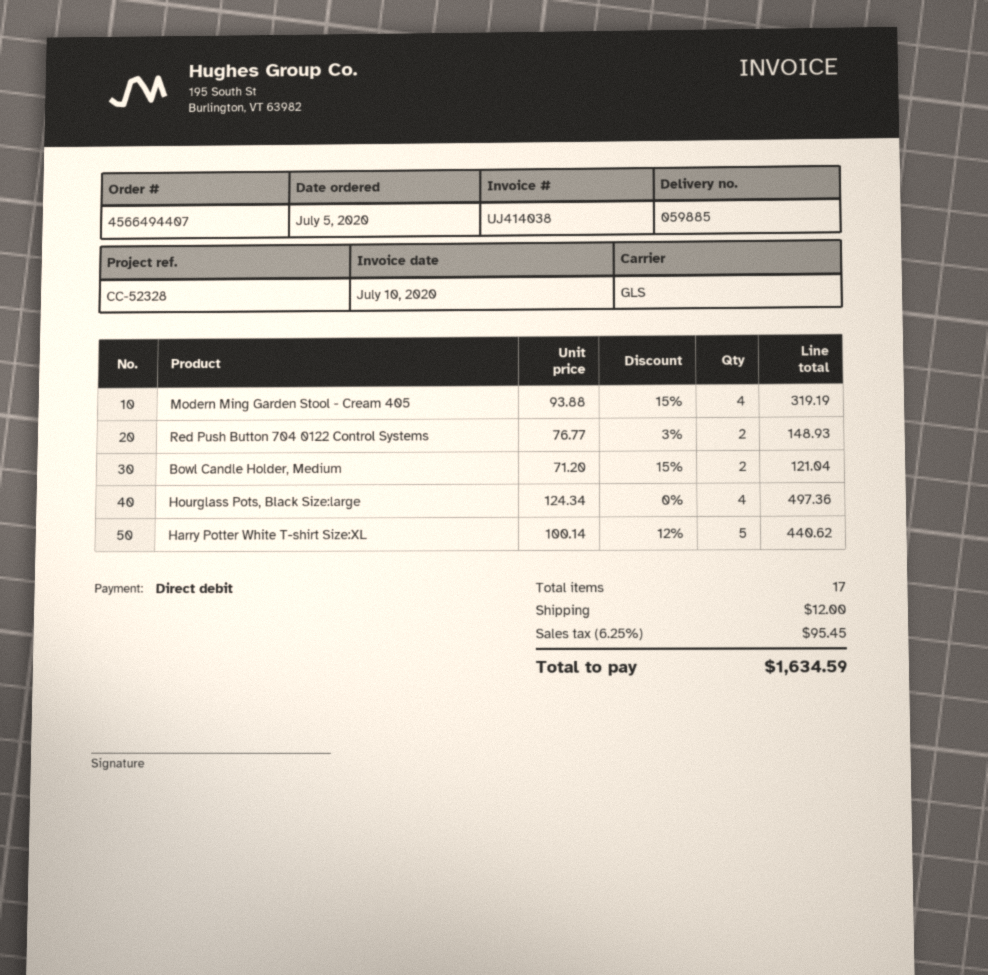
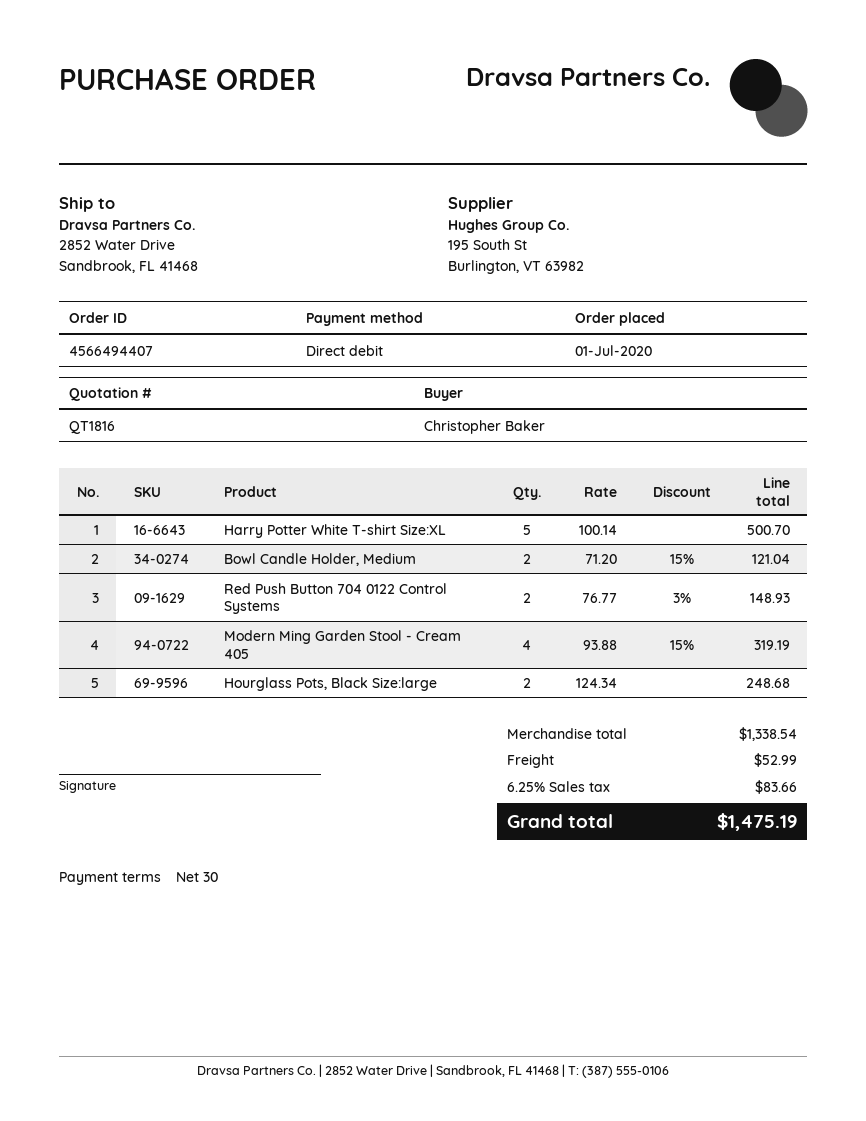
order date: 2020-07-05 -> 2020-07-01
Hourglass Pots, Black Size:large: 4 x 124.34 = 497.36 -> 2 x 124.34 = 248.68
Harry Potter White T-shirt Size:XL: 5 x 100.14 - 12% = 440.62 -> 5 x 100.14 = 500.70
shipping: 12.00 -> 52.99
tax: 6.25% = 95.45 -> 6.25% = 83.66
total: 1634.59 -> 1475.19

